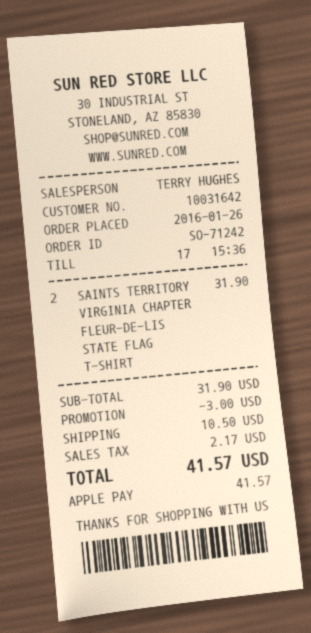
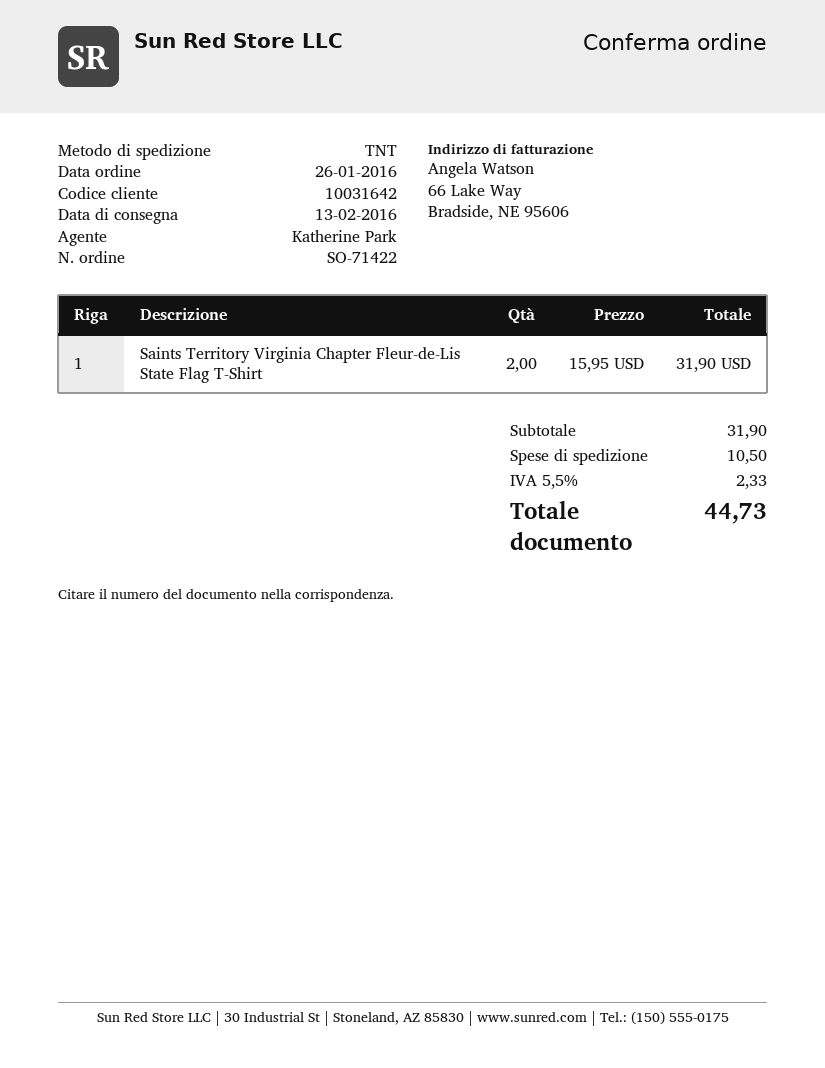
order number: SO-71242 -> SO-71422
sales rep: TERRY HUGHES -> Katherine Park
discount: 3.00 -> none
tax: 2.17 -> 2.33
total: 41.57 -> 44.73

